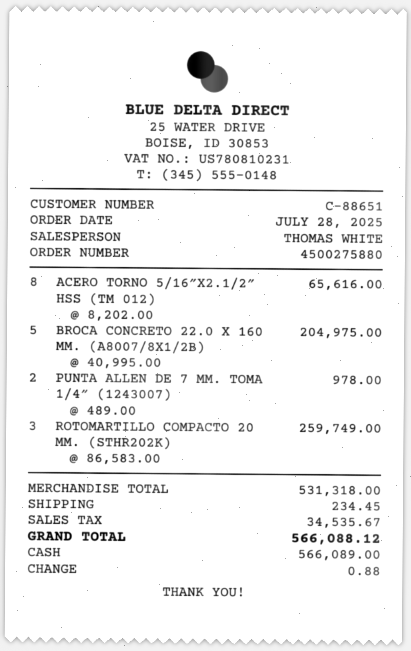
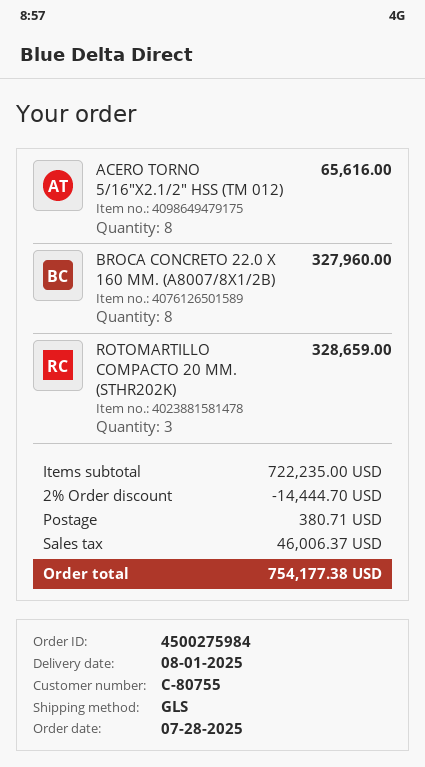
order number: 4500275880 -> 4500275984
customer number: C-88651 -> C-80755
BROCA CONCRETO 22.0 X 160 MM. (A8007/8X1/2B): 5 for 204975.00 -> 8 for 327960.00
PUNTA ALLEN DE 7 MM. TOMA 1/4″ (1243007): 2 for 978.00 -> none
ROTOMARTILLO COMPACTO 20 MM. (STHR202K): 3 for 259749.00 -> 3 for 328659.00
subtotal: 531318.00 -> 722235.00
discount: none -> 2% = 14444.70
shipping: 234.45 -> 380.71
tax: 34535.67 -> 46006.37
total: 566088.12 -> 754177.38

